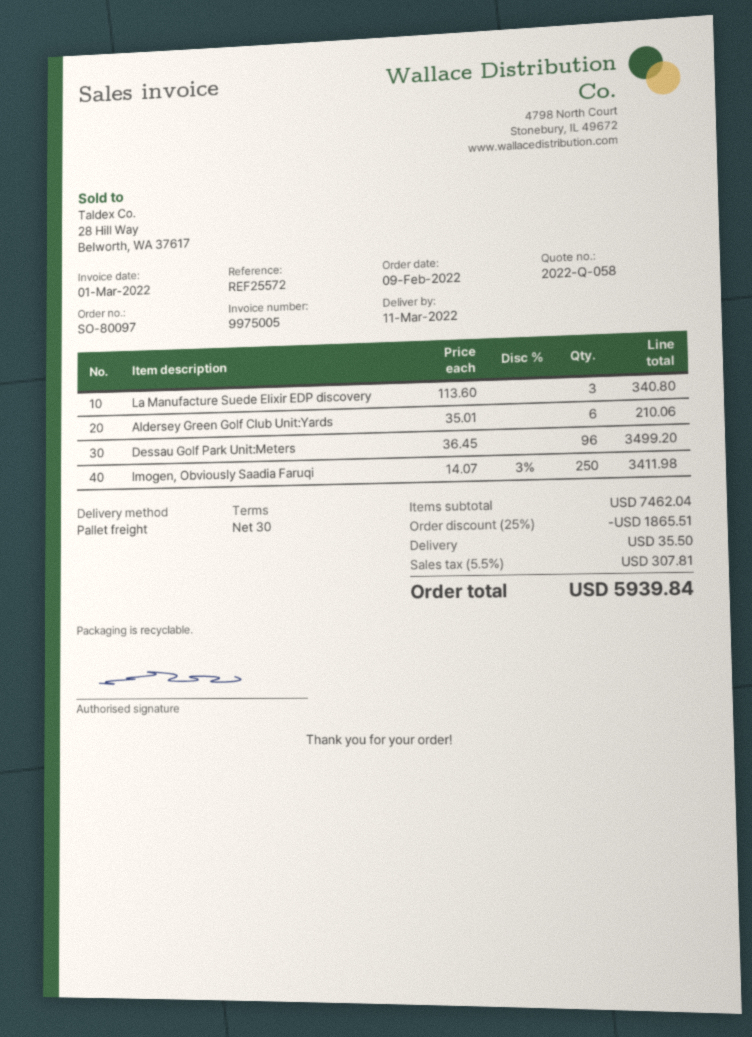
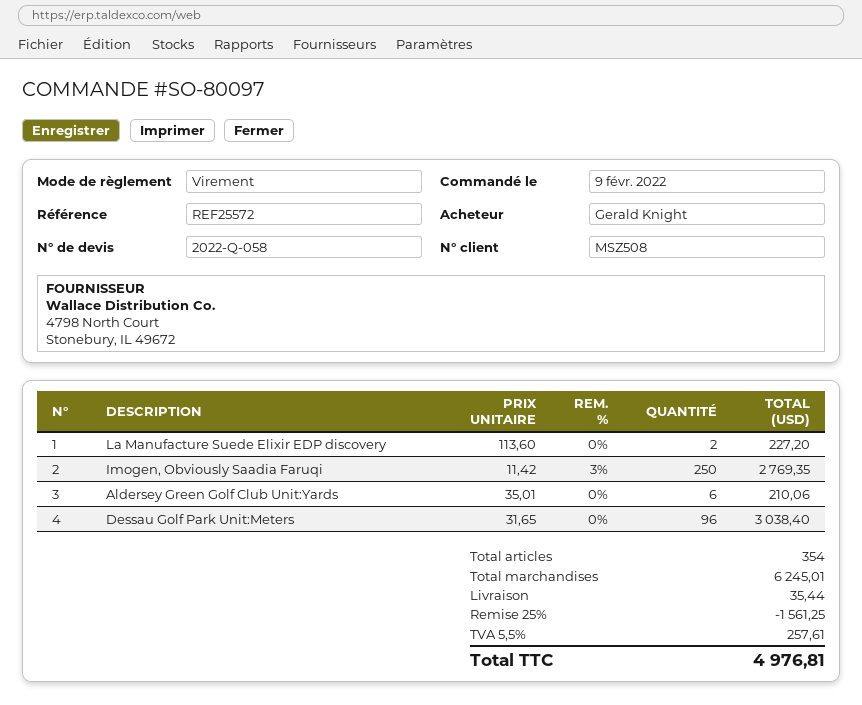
La Manufacture Suede Elixir EDP discovery: 3 x 113.60 = 340.80 -> 2 x 113.60 = 227.20
Dessau Golf Park Unit:Meters: 96 x 36.45 = 3499.20 -> 96 x 31.65 = 3038.40
Imogen, Obviously Saadia Faruqi: 250 x 14.07 - 3% = 3411.98 -> 250 x 11.42 - 3% = 2769.35
subtotal: 7462.04 -> 6245.01
discount: 25% = 1865.51 -> 25% = 1561.25
shipping: 35.50 -> 35.44
tax: 5.5% = 307.81 -> 5.5% = 257.61
total: 5939.84 -> 4976.81

